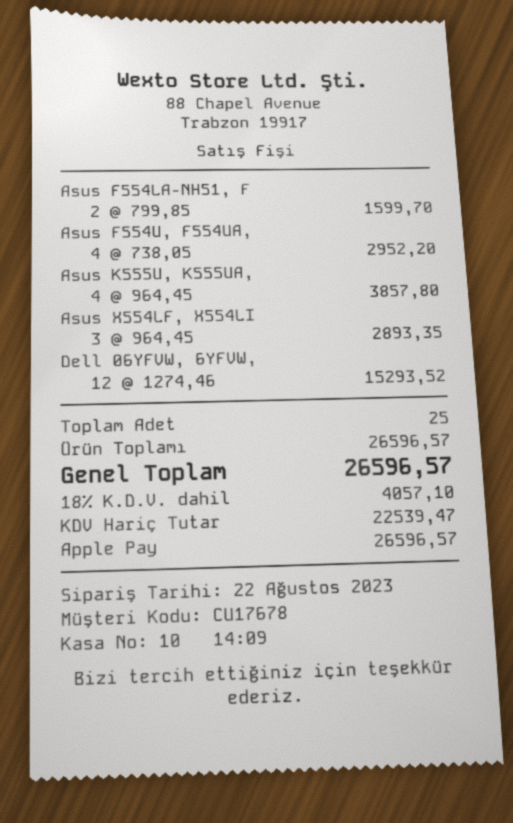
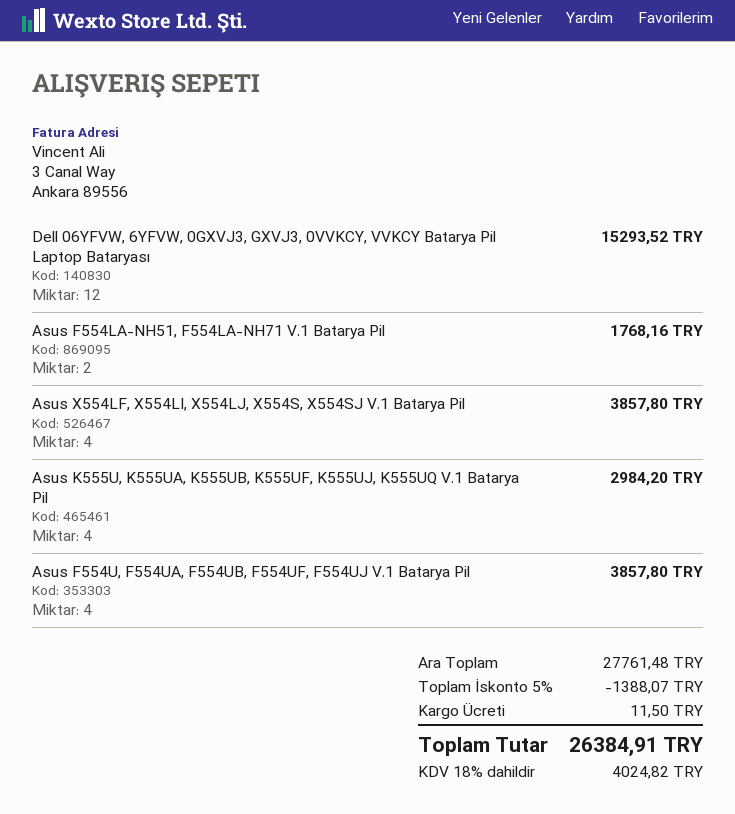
Asus F554LA-NH51, F: 2 for 1599.70 -> 2 for 1768.16
Asus F554U, F554UA,: 4 for 2952.20 -> 4 for 3857.80
Asus K555U, K555UA,: 4 for 3857.80 -> 4 for 2984.20
Asus X554LF, X554LI: 3 for 2893.35 -> 4 for 3857.80
subtotal: 26596.57 -> 27761.48
discount: none -> 5% = 1388.07
shipping: none -> 11.50
tax: 18% = 4057.10 -> 18% = 4024.82
total: 26596.57 -> 26384.91

